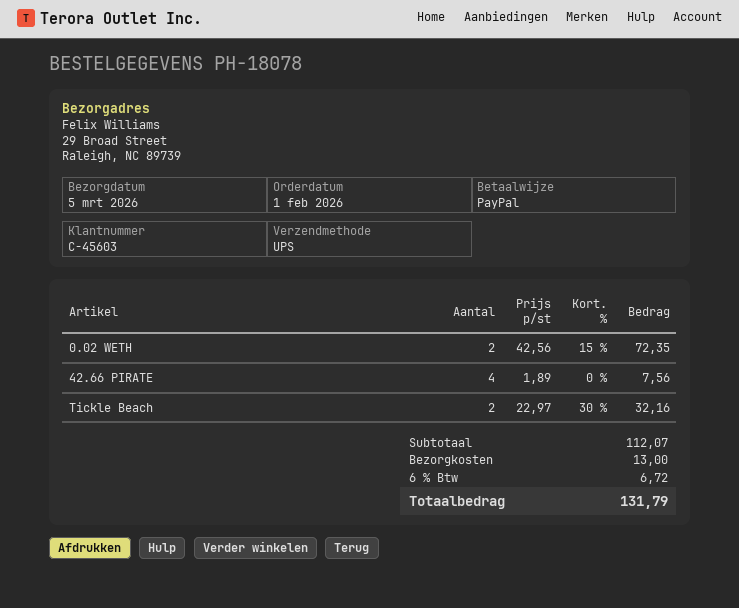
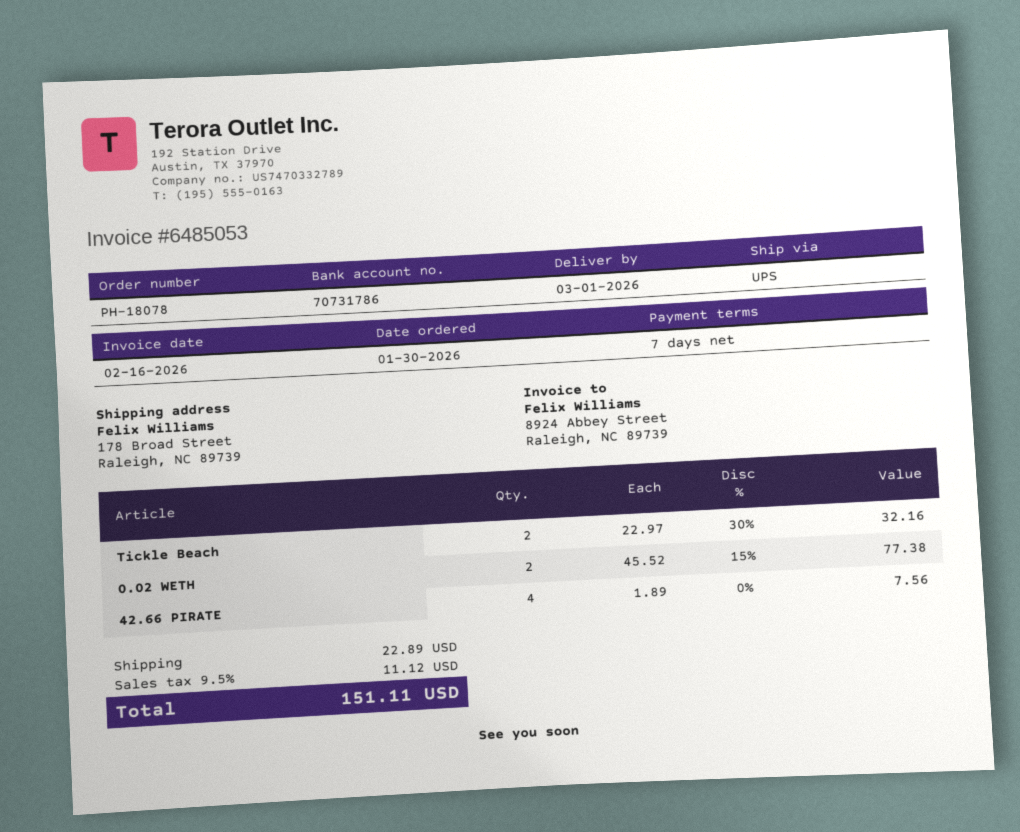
order date: 2026-02-01 -> 2026-01-30
delivery date: 2026-03-05 -> 2026-03-01
ship to: 29 Broad Street, Raleigh, NC 89739 -> 178 Broad Street, Raleigh, NC 89739
0.02 WETH: 2 x 42.56 - 15% = 72.35 -> 2 x 45.52 - 15% = 77.38
shipping: 13.00 -> 22.89
tax: 6% = 6.72 -> 9.5% = 11.12
total: 131.79 -> 151.11

